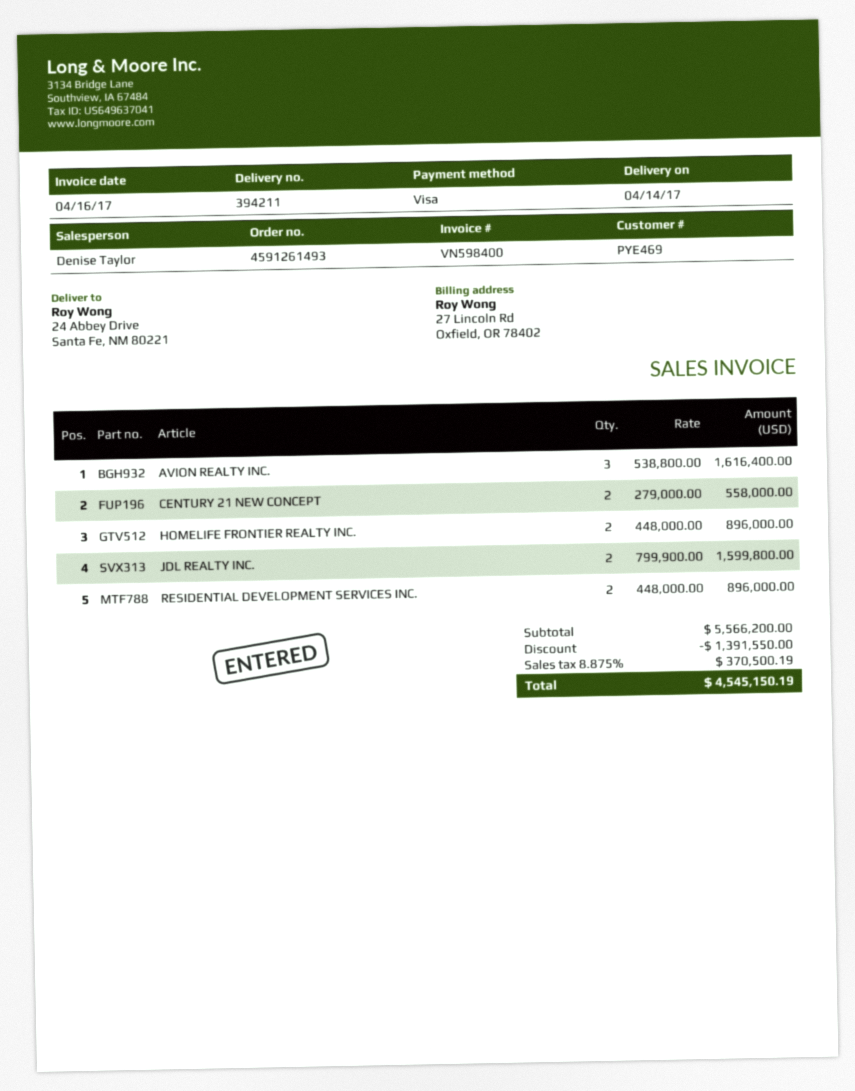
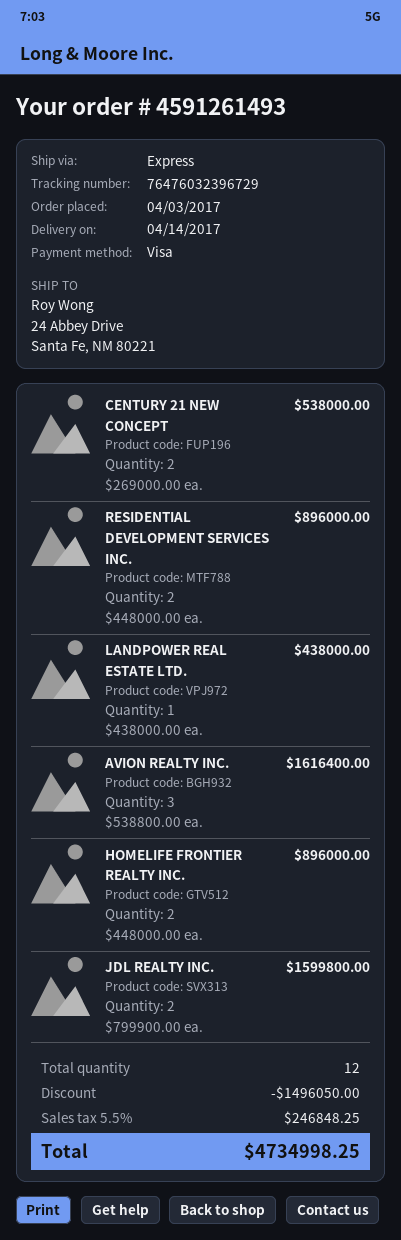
CENTURY 21 NEW CONCEPT: 2 x 279000.00 = 558000.00 -> 2 x 269000.00 = 538000.00
LANDPOWER REAL ESTATE LTD.: none -> 1 x 438000.00 = 438000.00
discount: 1391550.00 -> 1496050.00
tax: 8.875% = 370500.19 -> 5.5% = 246848.25
total: 4545150.19 -> 4734998.25

